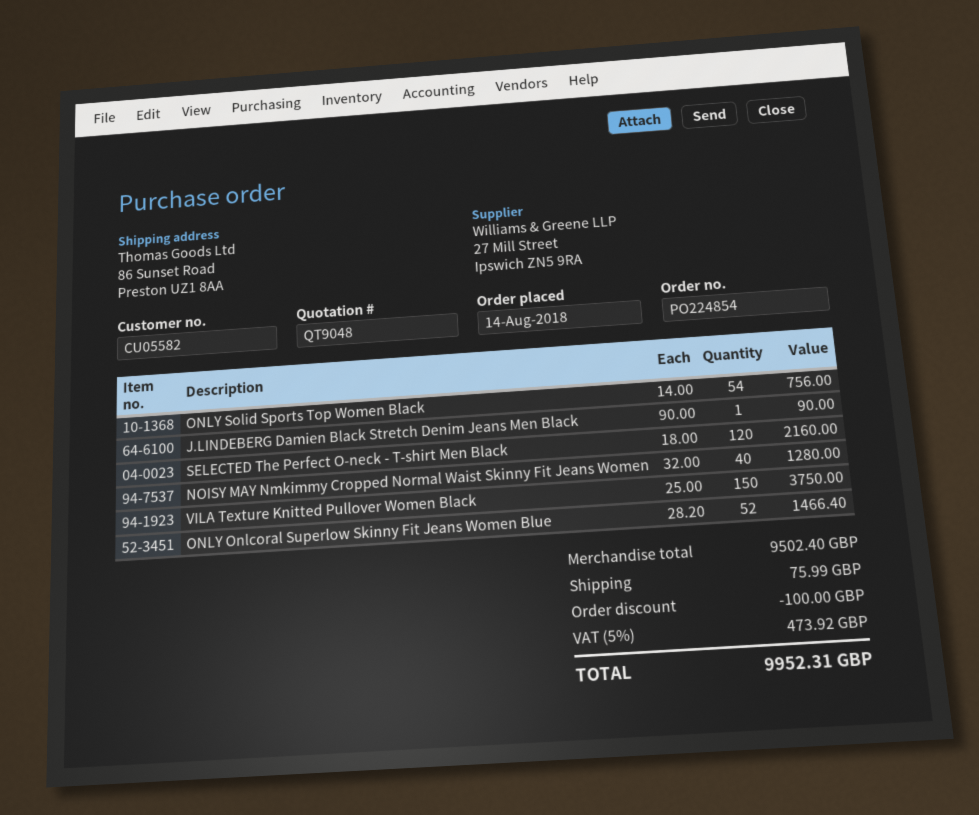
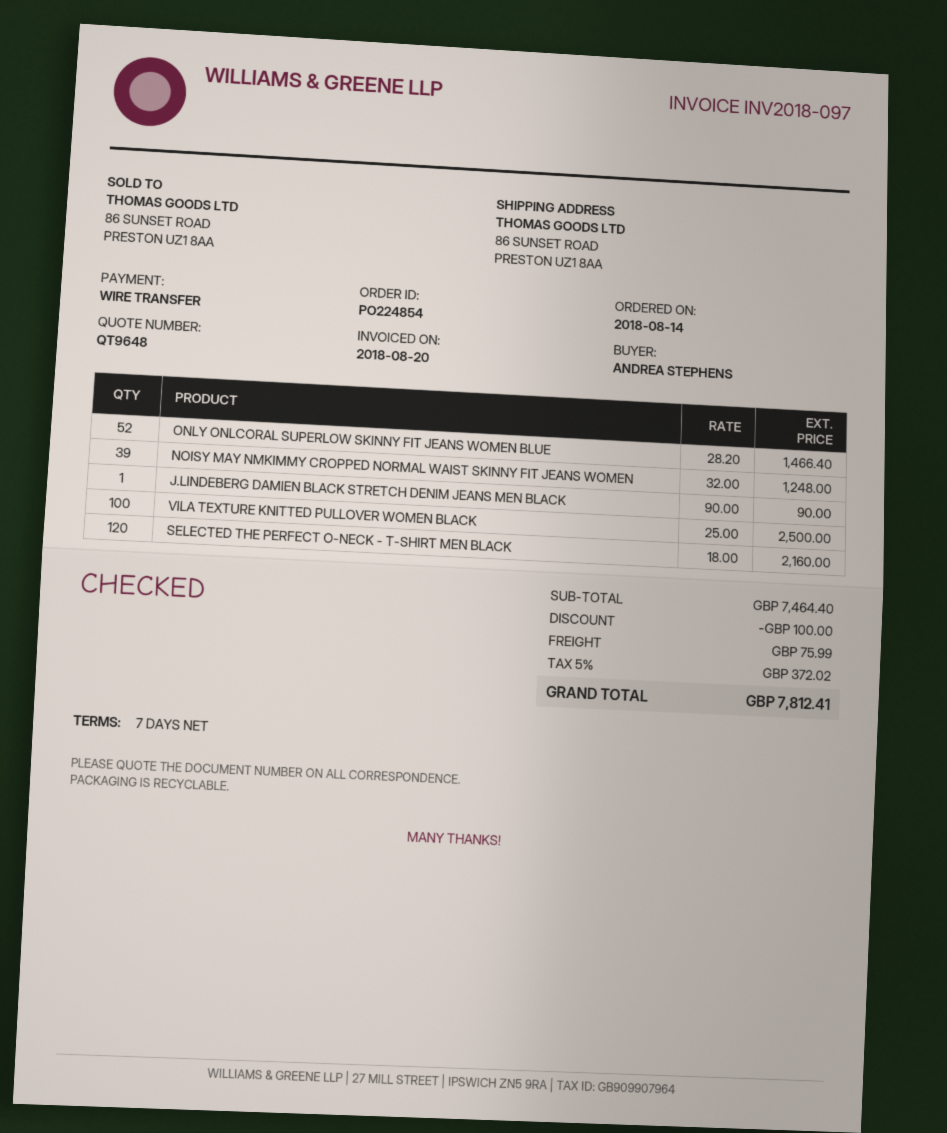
quote number: QT9048 -> QT9648
ONLY Solid Sports Top Women Black: 54 x 14.00 = 756.00 -> none
NOISY MAY Nmkimmy Cropped Normal Waist Skinny Fit Jeans Women: 40 x 32.00 = 1280.00 -> 39 x 32.00 = 1248.00
VILA Texture Knitted Pullover Women Black: 150 x 25.00 = 3750.00 -> 100 x 25.00 = 2500.00
subtotal: 9502.40 -> 7464.40
tax: 5% = 473.92 -> 5% = 372.02
total: 9952.31 -> 7812.41

